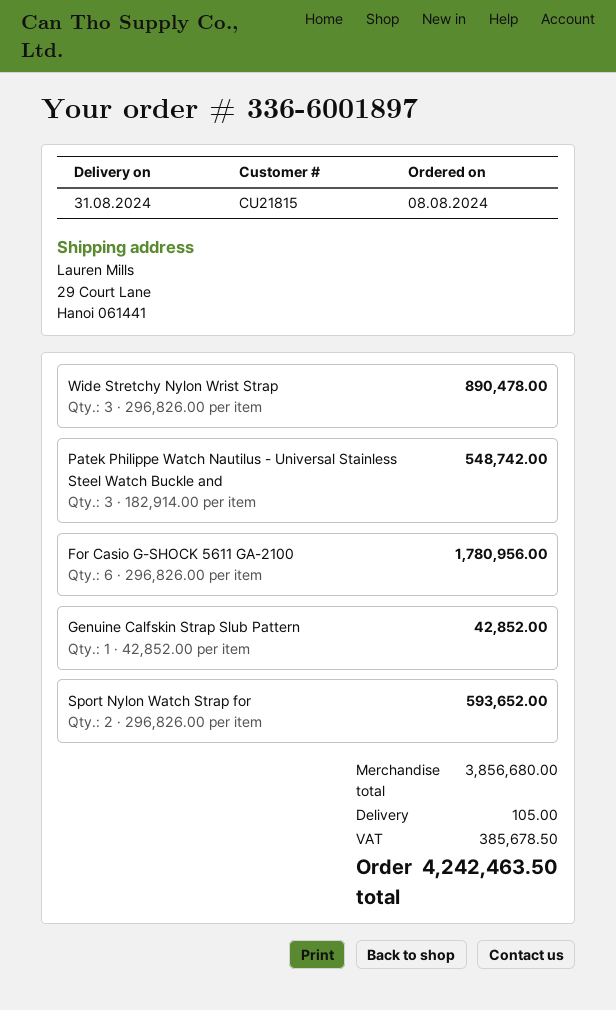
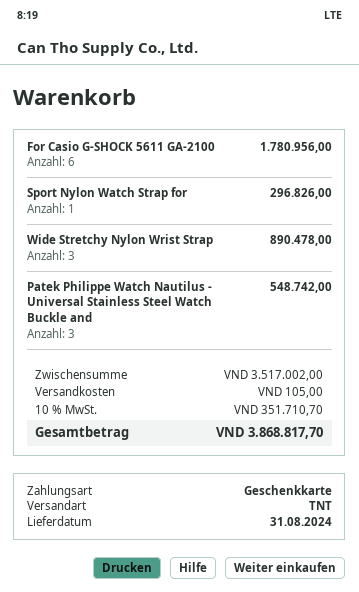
Genuine Calfskin Strap Slub Pattern: 1 for 42852.00 -> none
Sport Nylon Watch Strap for: 2 for 593652.00 -> 1 for 296826.00
subtotal: 3856680.00 -> 3517002.00
tax: 385678.50 -> 351710.70
total: 4242463.50 -> 3868817.70

